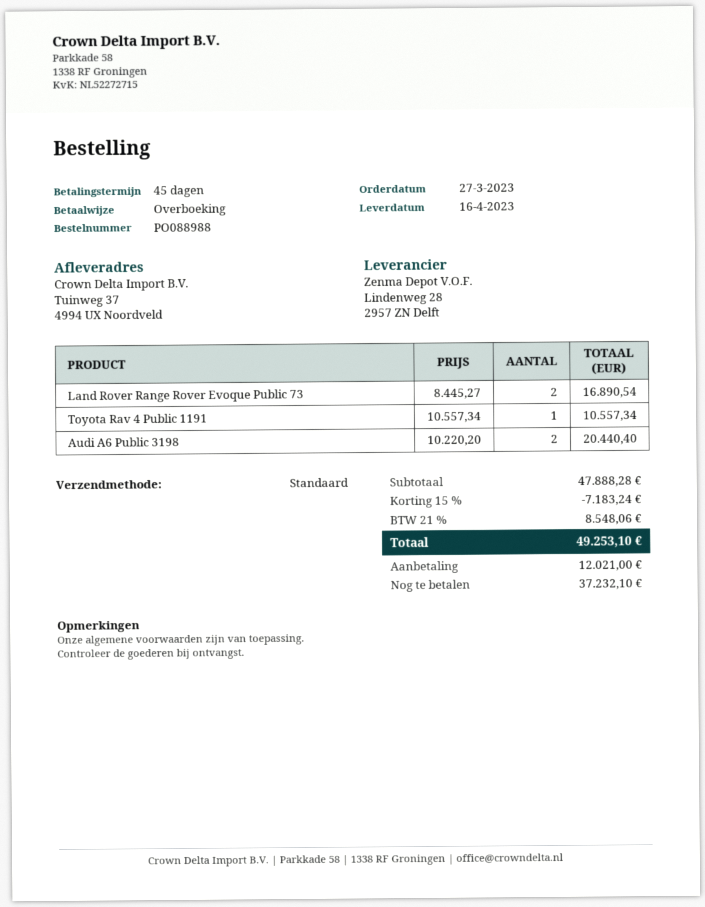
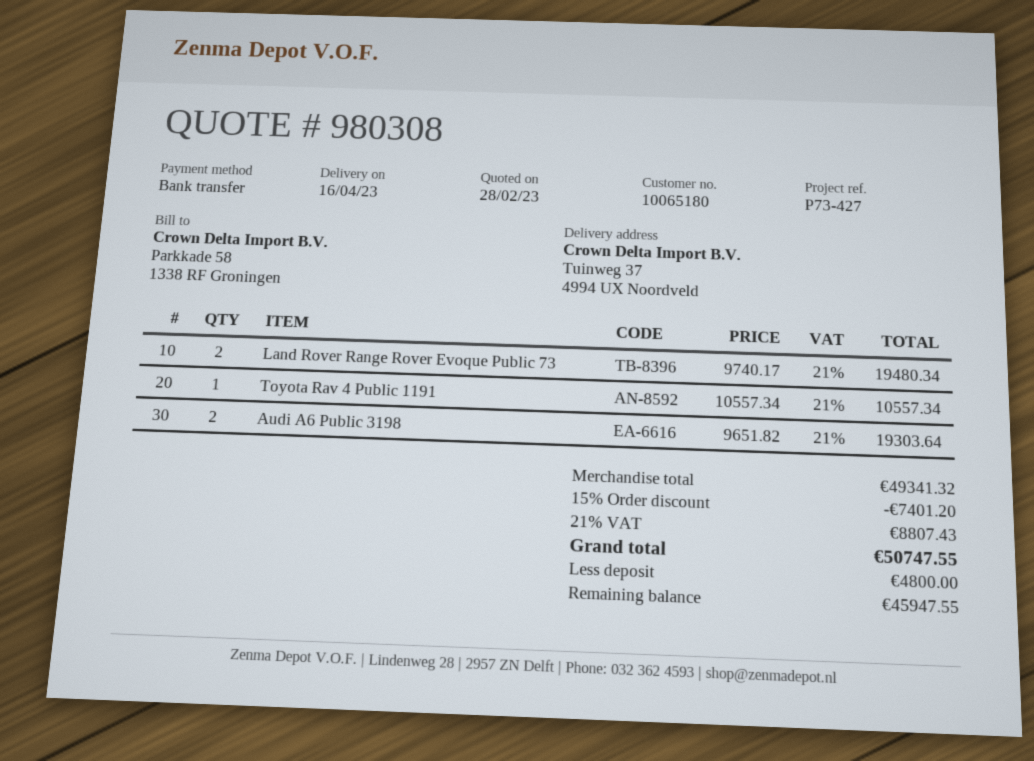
Land Rover Range Rover Evoque Public 73: 2 x 8445.27 = 16890.54 -> 2 x 9740.17 = 19480.34
Audi A6 Public 3198: 2 x 10220.20 = 20440.40 -> 2 x 9651.82 = 19303.64
subtotal: 47888.28 -> 49341.32
discount: 15% = 7183.24 -> 15% = 7401.20
tax: 21% = 8548.06 -> 21% = 8807.43
total: 49253.10 -> 50747.55
deposit: 12021.00 -> 4800.00
balance: 37232.10 -> 45947.55

